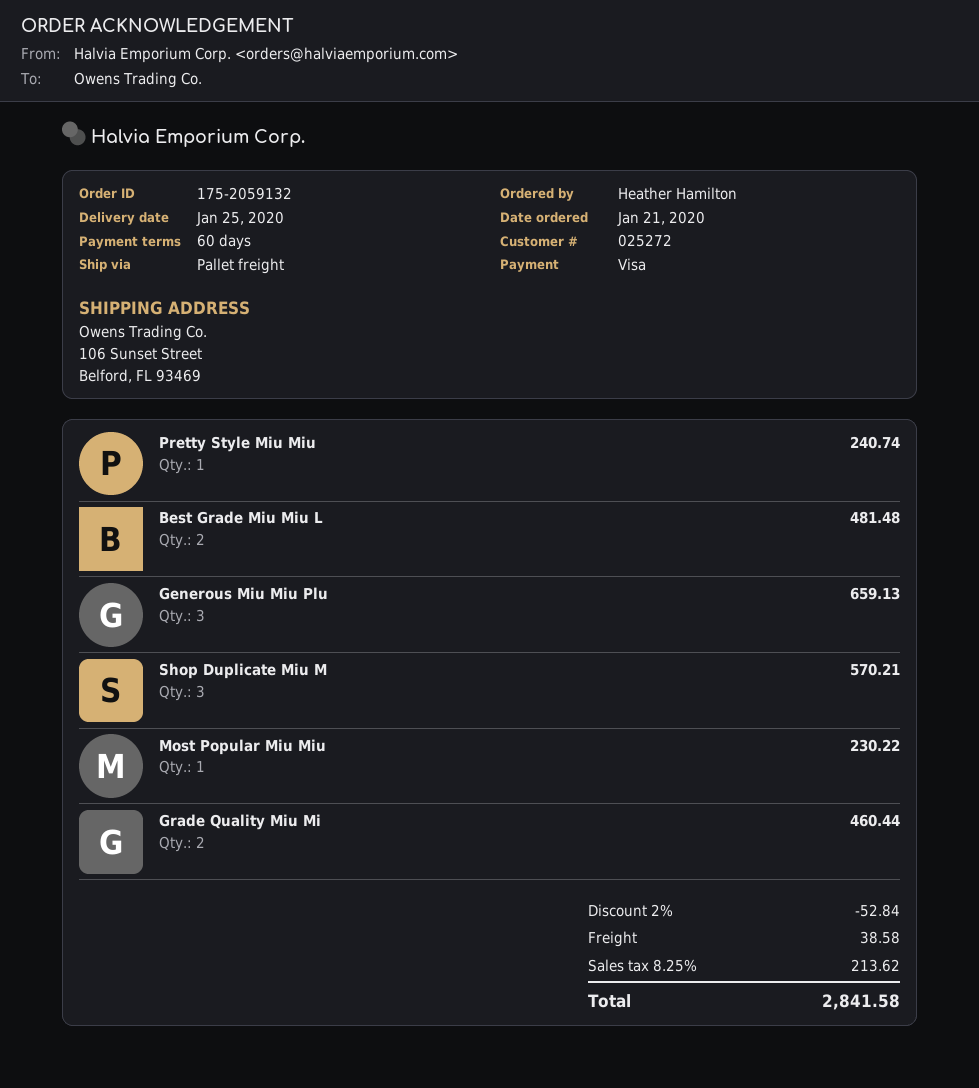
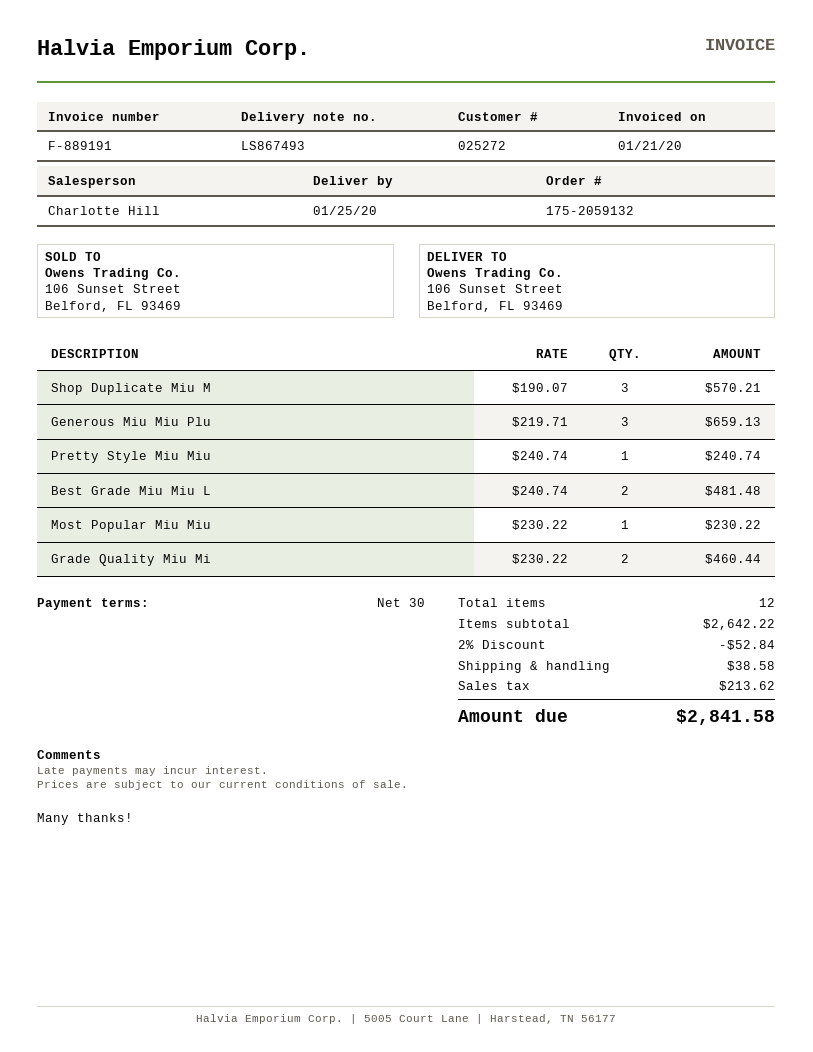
payment terms: 60 days -> 30 days

